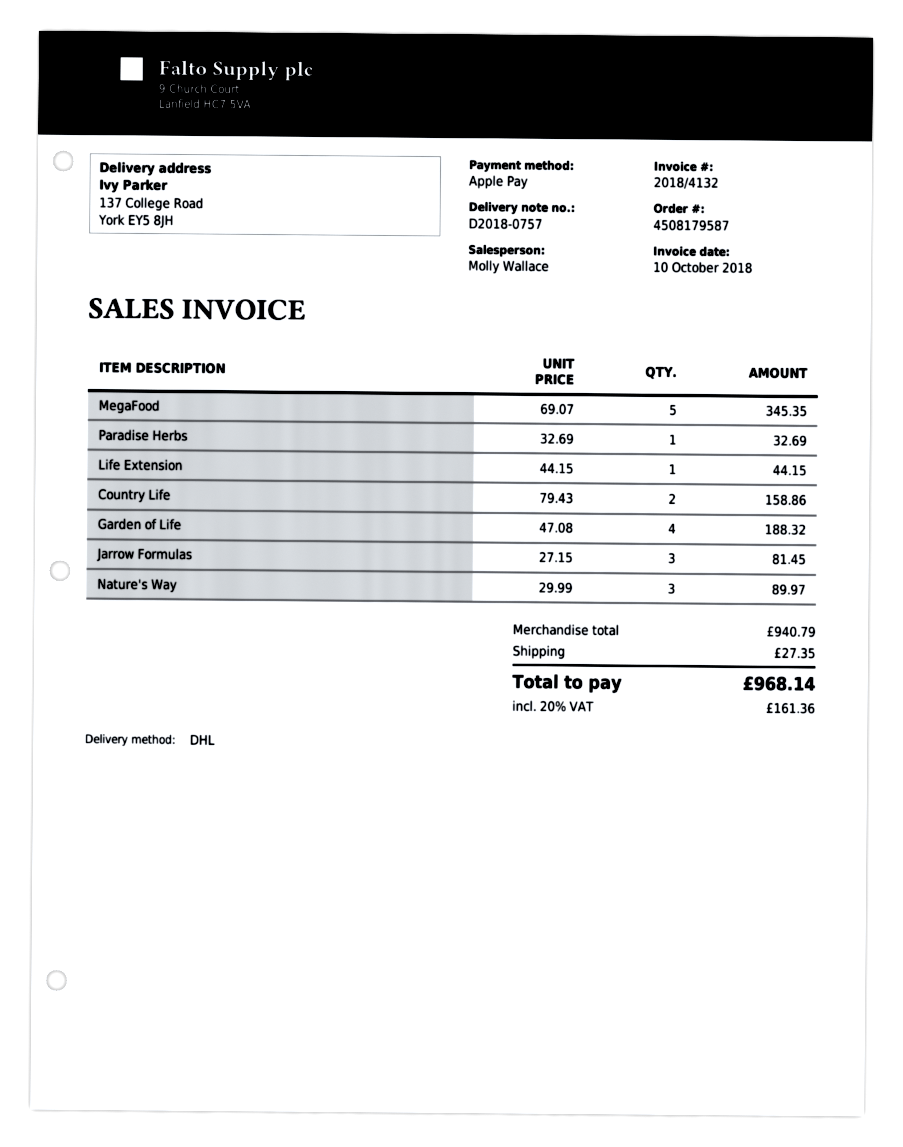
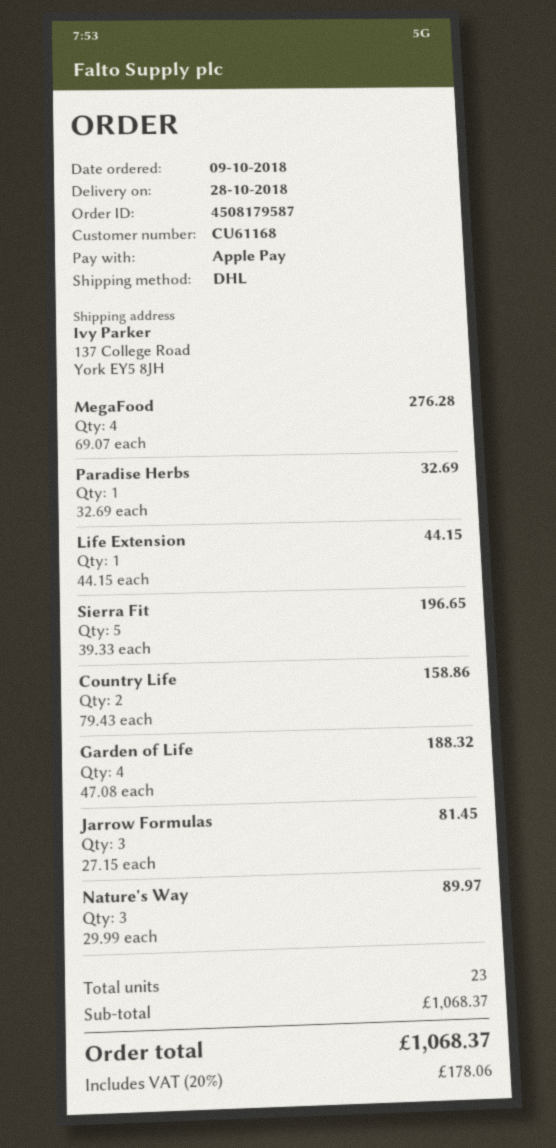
MegaFood: 5 x 69.07 = 345.35 -> 4 x 69.07 = 276.28
Sierra Fit: none -> 5 x 39.33 = 196.65
subtotal: 940.79 -> 1068.37
shipping: 27.35 -> none
tax: 20% = 161.36 -> 20% = 178.06
total: 968.14 -> 1068.37

